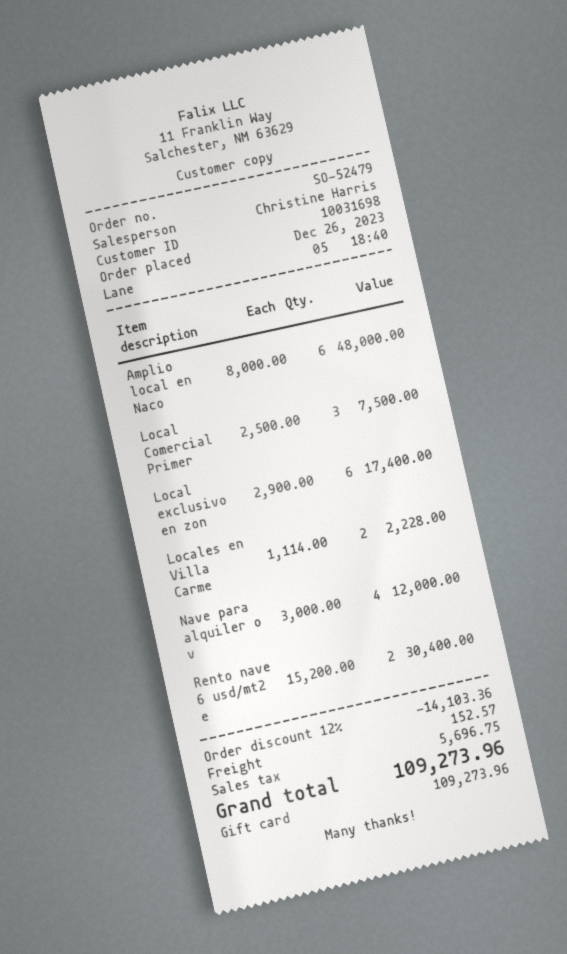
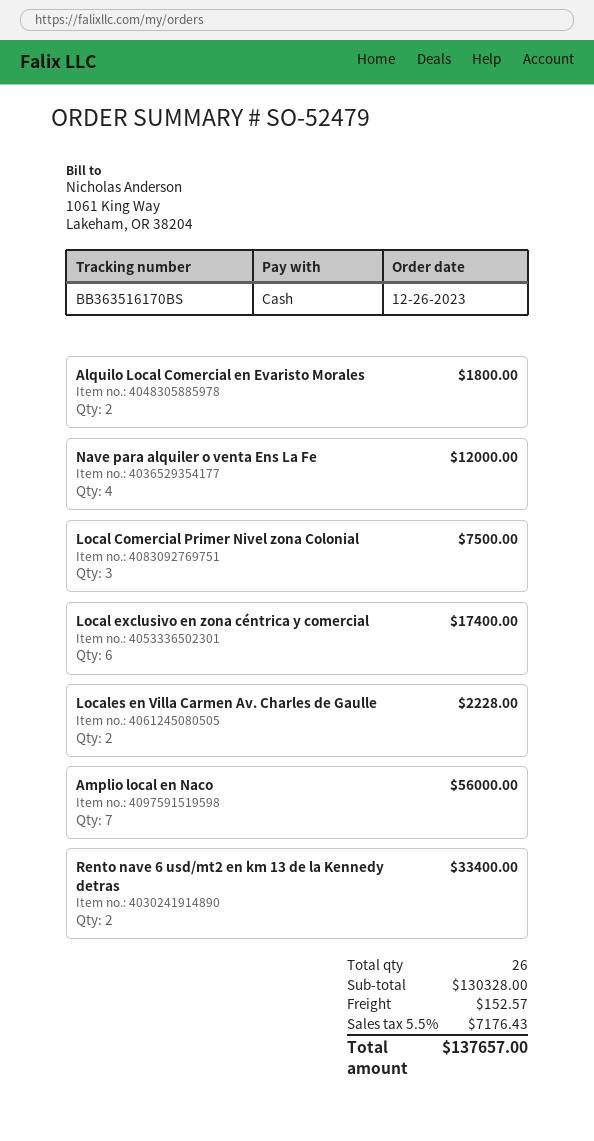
payment method: gift card -> cash
Amplio local en Naco: 6 for 48000.00 -> 7 for 56000.00
Rento nave 6 usd/mt2 e: 2 for 30400.00 -> 2 for 33400.00
Alquilo Local Comercial en Evaristo Morales: none -> 2 for 1800.00
discount: 12% = 14103.36 -> none
tax: 5696.75 -> 7176.43
total: 109273.96 -> 137657.00

